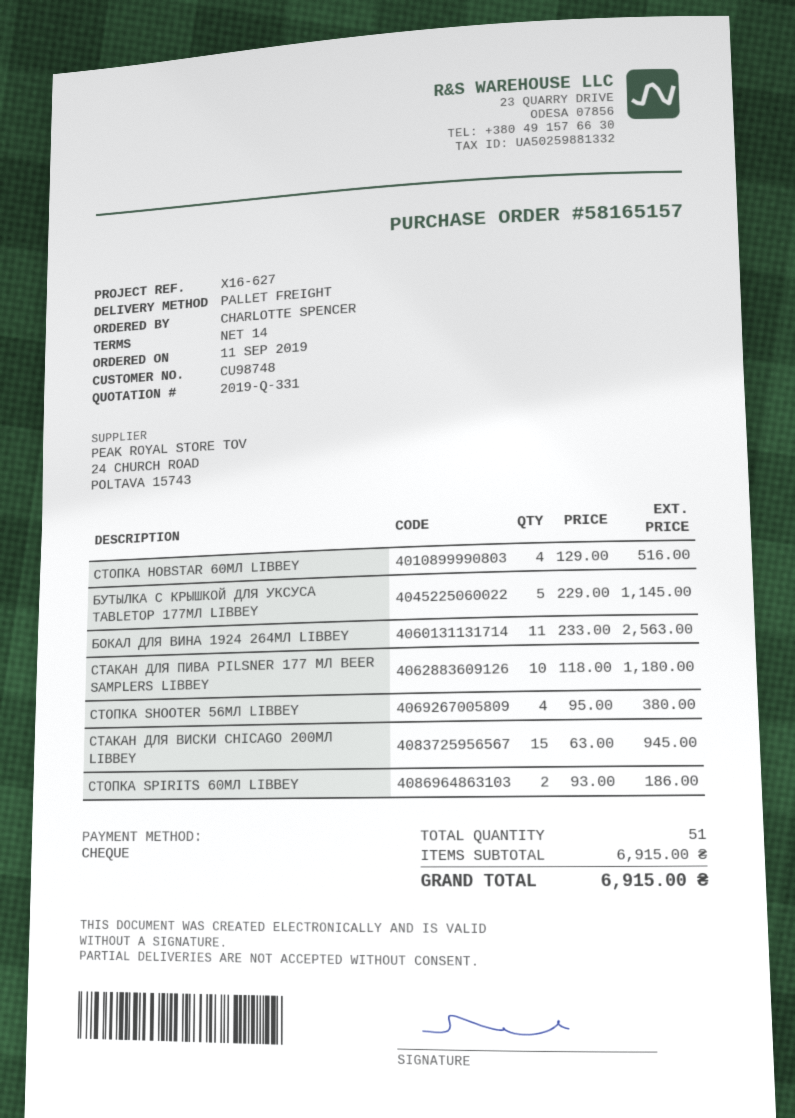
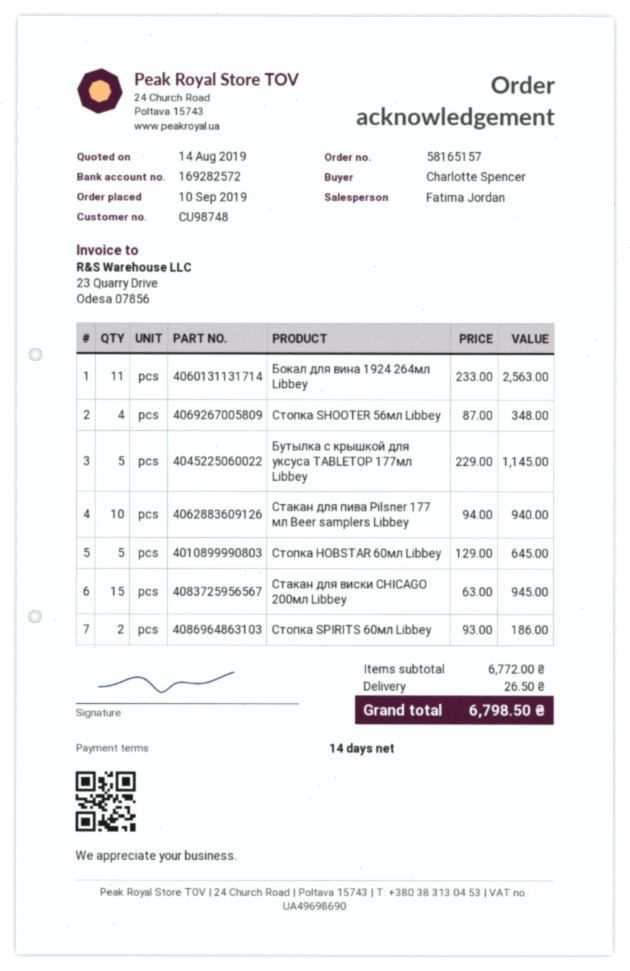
order date: 2019-09-11 -> 2019-09-10
СТОПКА HOBSTAR 60МЛ LIBBEY: 4 x 129.00 = 516.00 -> 5 x 129.00 = 645.00
СТАКАН ДЛЯ ПИВА PILSNER 177 МЛ BEER SAMPLERS LIBBEY: 10 x 118.00 = 1180.00 -> 10 x 94.00 = 940.00
СТОПКА SHOOTER 56МЛ LIBBEY: 4 x 95.00 = 380.00 -> 4 x 87.00 = 348.00
subtotal: 6915.00 -> 6772.00
shipping: none -> 26.50
total: 6915.00 -> 6798.50

